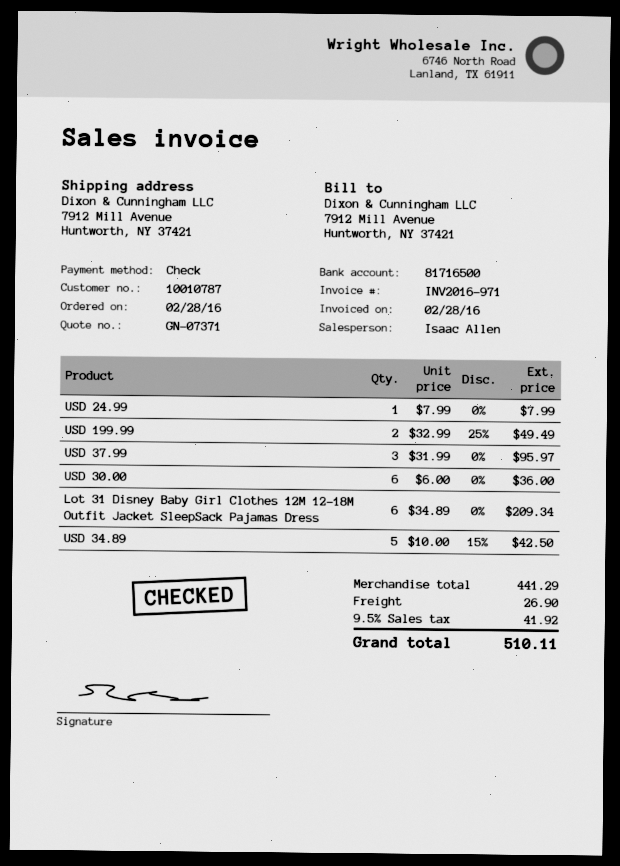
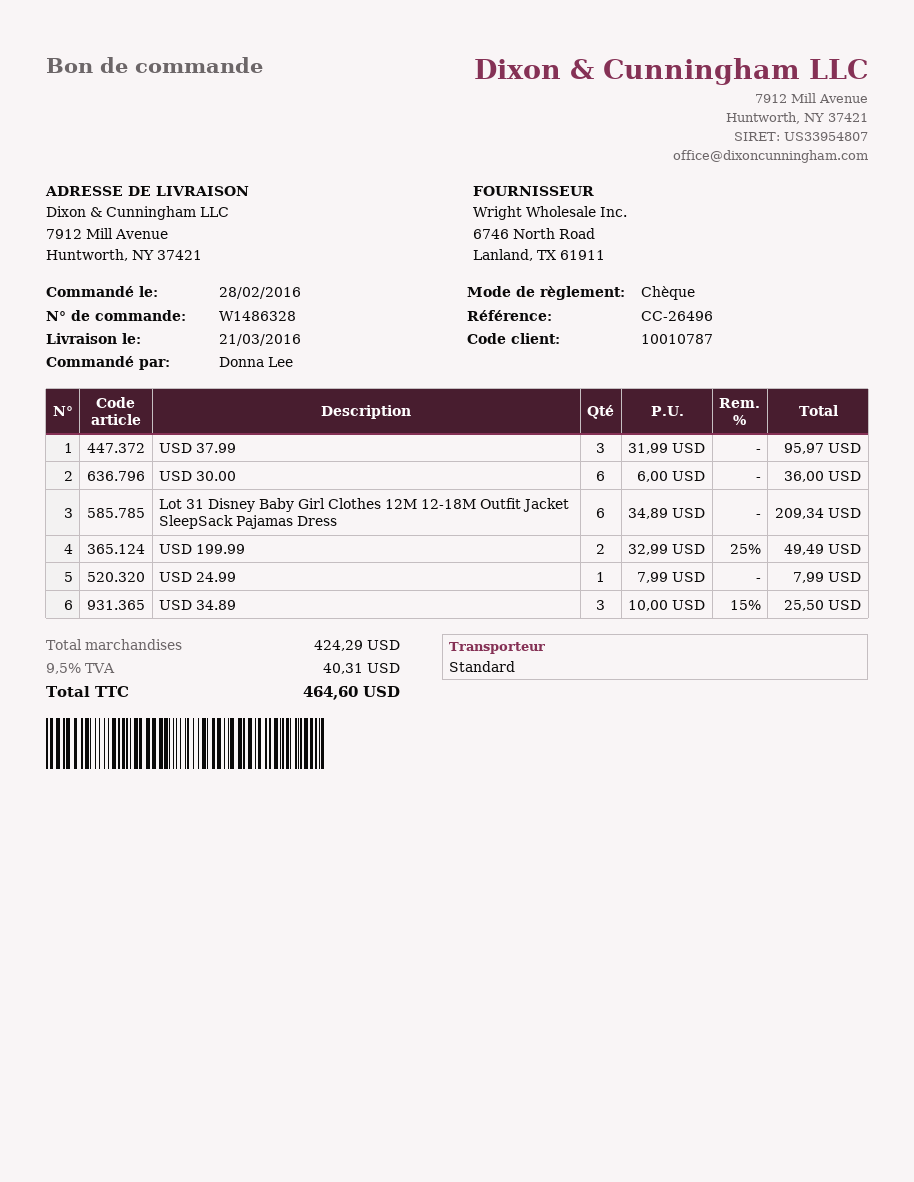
USD 34.89: 5 x 10.00 - 15% = 42.50 -> 3 x 10.00 - 15% = 25.50
subtotal: 441.29 -> 424.29
shipping: 26.90 -> none
tax: 9.5% = 41.92 -> 9.5% = 40.31
total: 510.11 -> 464.60

